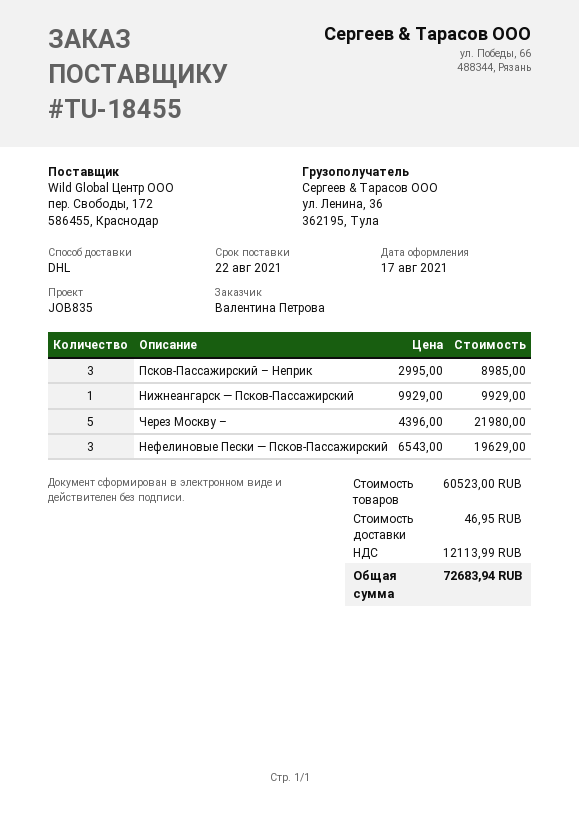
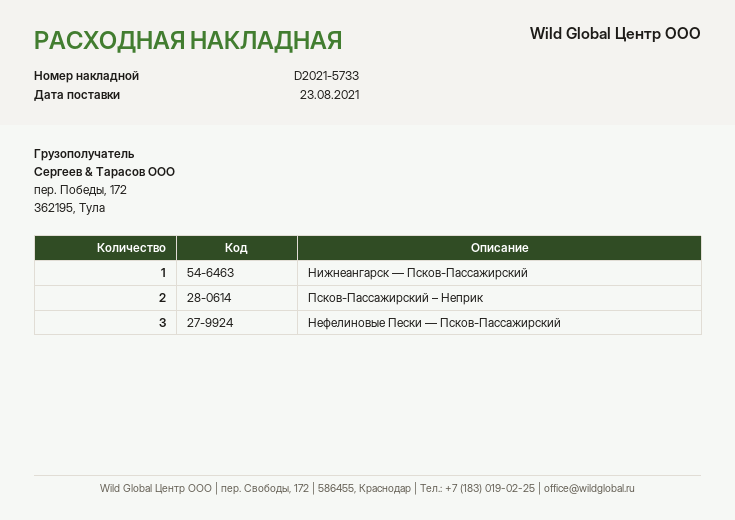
delivery date: 2021-08-22 -> 2021-08-23
ship to: ул. Ленина, 36, 362195, Тула -> пер. Победы, 172, 362195, Тула
Псков-Пассажирский – Неприк: 3 -> 2
Через Москву –: 5 -> none

